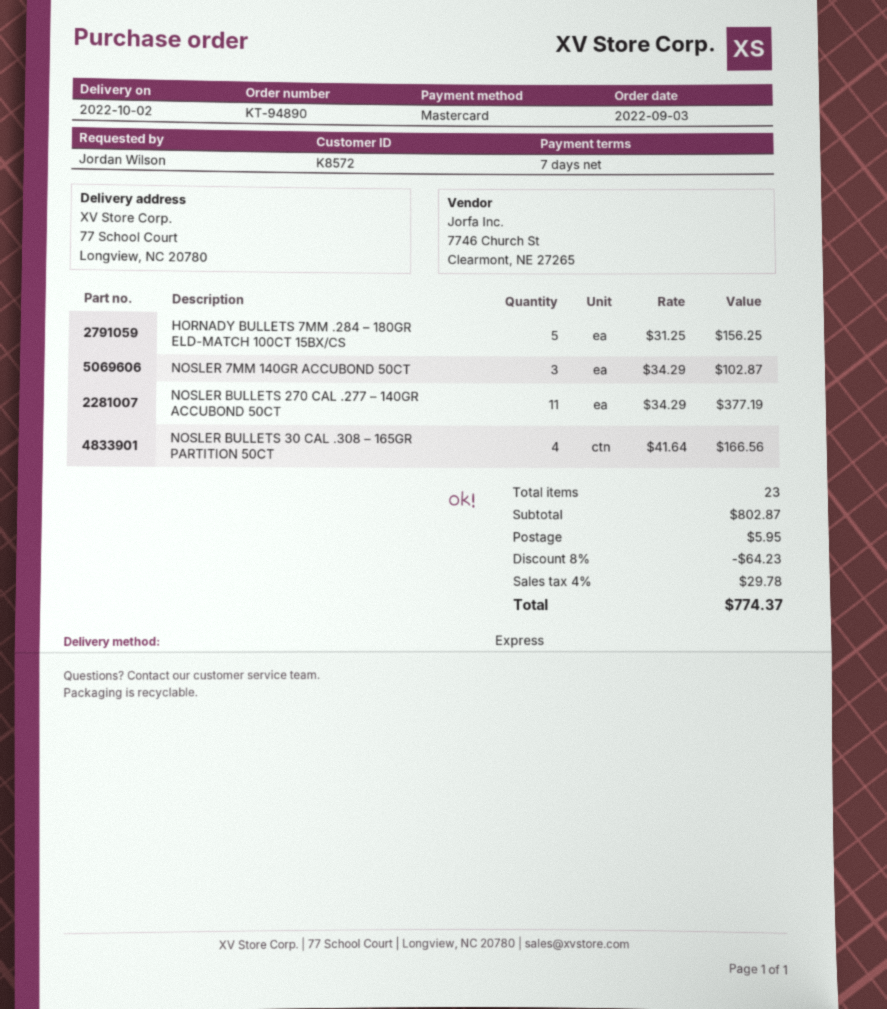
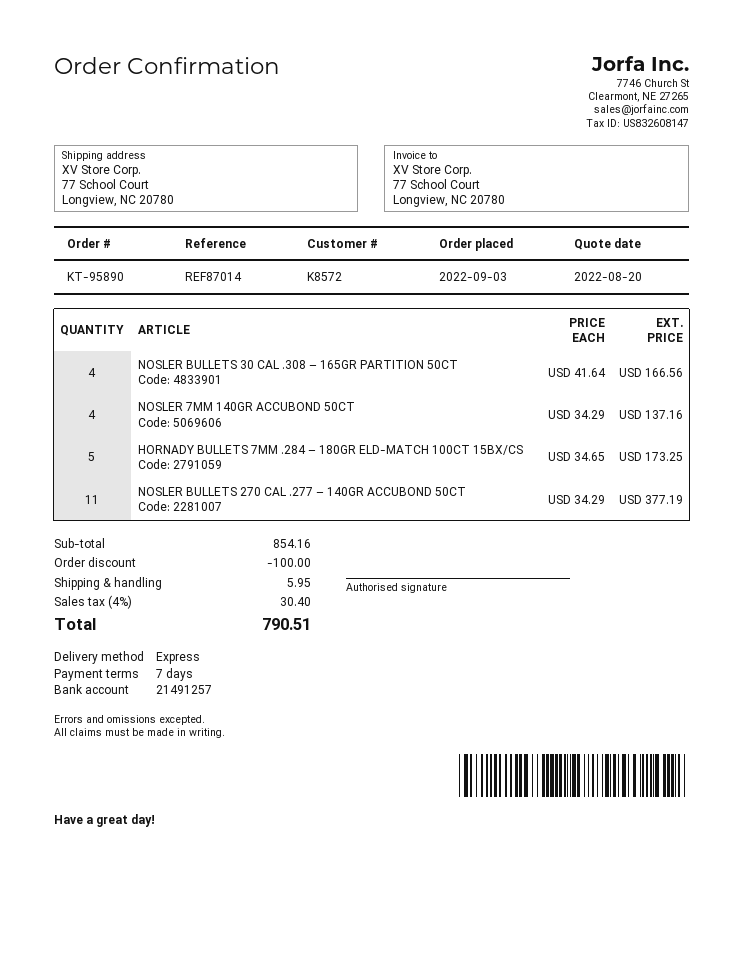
order number: KT-94890 -> KT-95890
HORNADY BULLETS 7MM .284 – 180GR ELD-MATCH 100CT 15BX/CS: 5 x 31.25 = 156.25 -> 5 x 34.65 = 173.25
NOSLER 7MM 140GR ACCUBOND 50CT: 3 x 34.29 = 102.87 -> 4 x 34.29 = 137.16
subtotal: 802.87 -> 854.16
discount: 64.23 -> 100.00
tax: 4% = 29.78 -> 4% = 30.40
total: 774.37 -> 790.51

